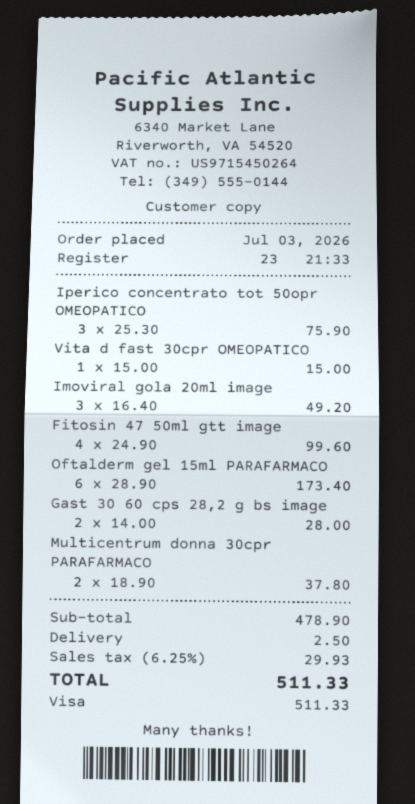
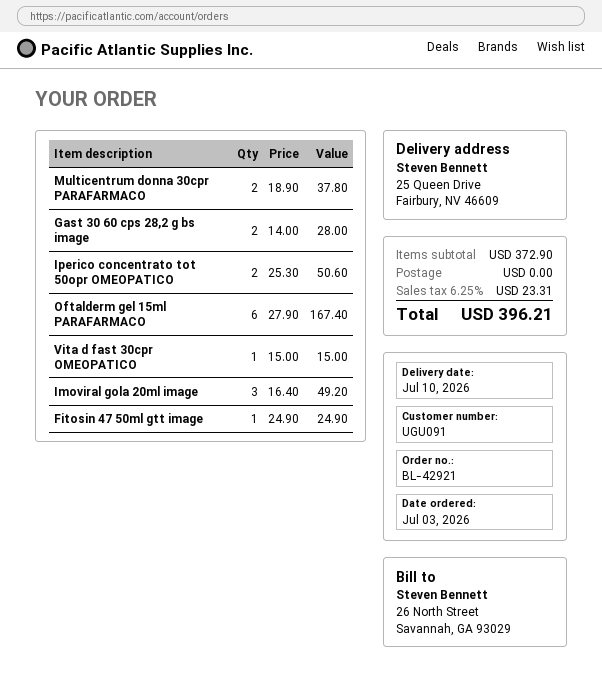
Iperico concentrato tot 50opr OMEOPATICO: 3 x 25.30 = 75.90 -> 2 x 25.30 = 50.60
Fitosin 47 50ml gtt image: 4 x 24.90 = 99.60 -> 1 x 24.90 = 24.90
Oftalderm gel 15ml PARAFARMACO: 6 x 28.90 = 173.40 -> 6 x 27.90 = 167.40
subtotal: 478.90 -> 372.90
shipping: 2.50 -> 0.00
tax: 6.25% = 29.93 -> 6.25% = 23.31
total: 511.33 -> 396.21

